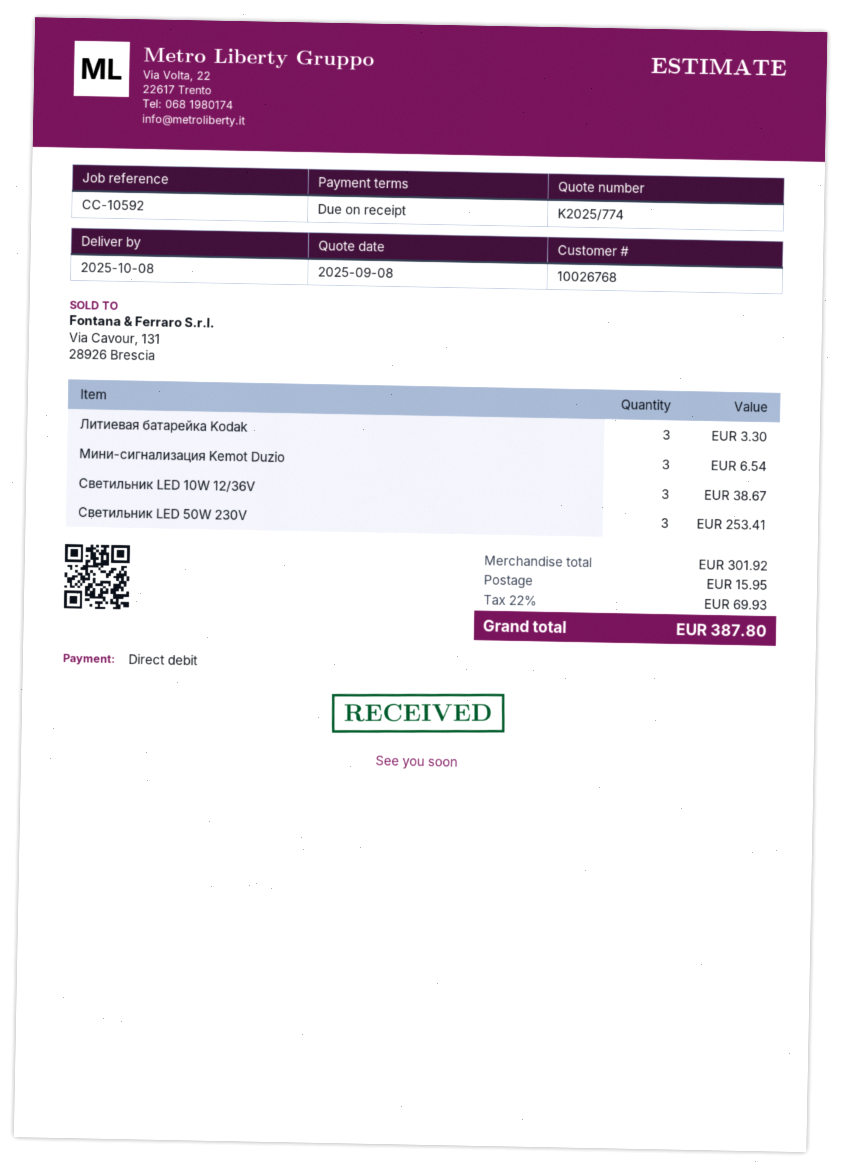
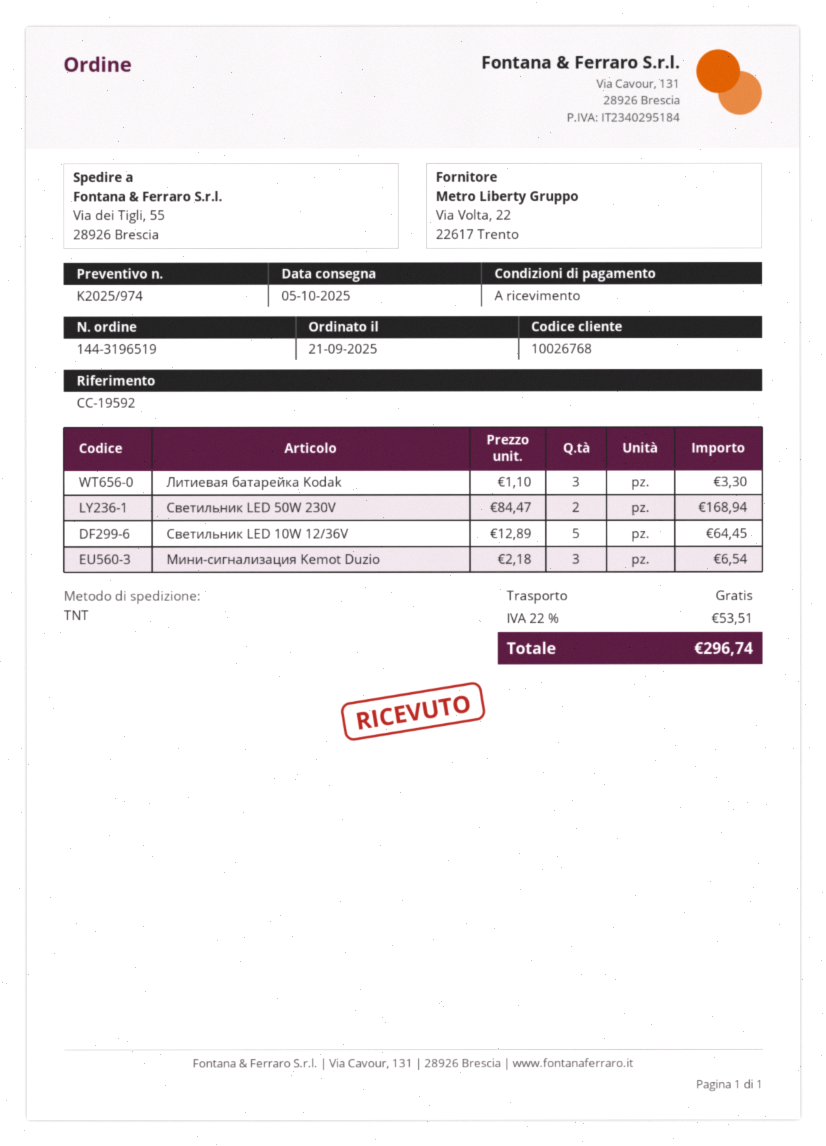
quote number: K2025/774 -> K2025/974
delivery date: 2025-10-08 -> 2025-10-05
reference: CC-10592 -> CC-19592
Светильник LED 10W 12/36V: 3 for 38.67 -> 5 for 64.45
Светильник LED 50W 230V: 3 for 253.41 -> 2 for 168.94
shipping: 15.95 -> 0.00
tax: 22% = 69.93 -> 22% = 53.51
total: 387.80 -> 296.74

